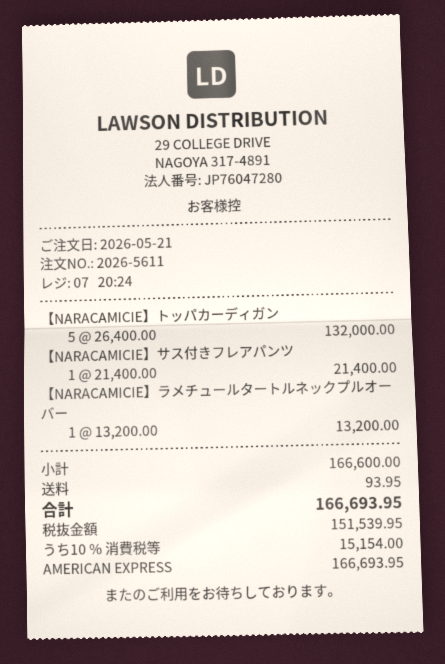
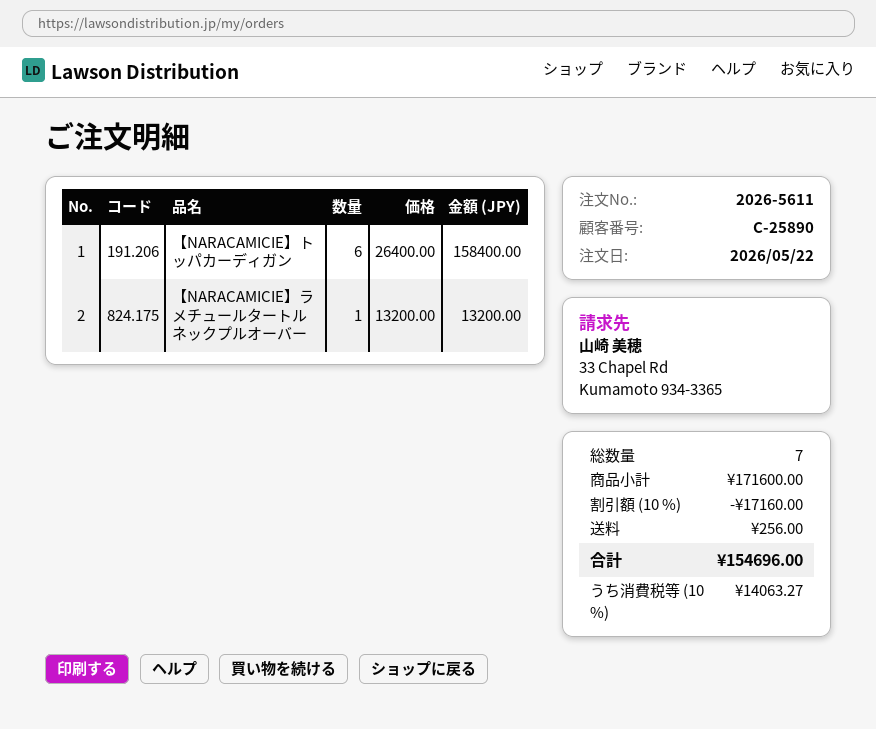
order date: 2026-05-21 -> 2026-05-22
【NARACAMICIE】トッパカーディガン: 5 x 26400.00 = 132000.00 -> 6 x 26400.00 = 158400.00
【NARACAMICIE】サス付きフレアパンツ: 1 x 21400.00 = 21400.00 -> none
subtotal: 166600.00 -> 171600.00
discount: none -> 10% = 17160.00
shipping: 93.95 -> 256.00
tax: 10% = 15154.00 -> 10% = 14063.27
total: 166693.95 -> 154696.00

